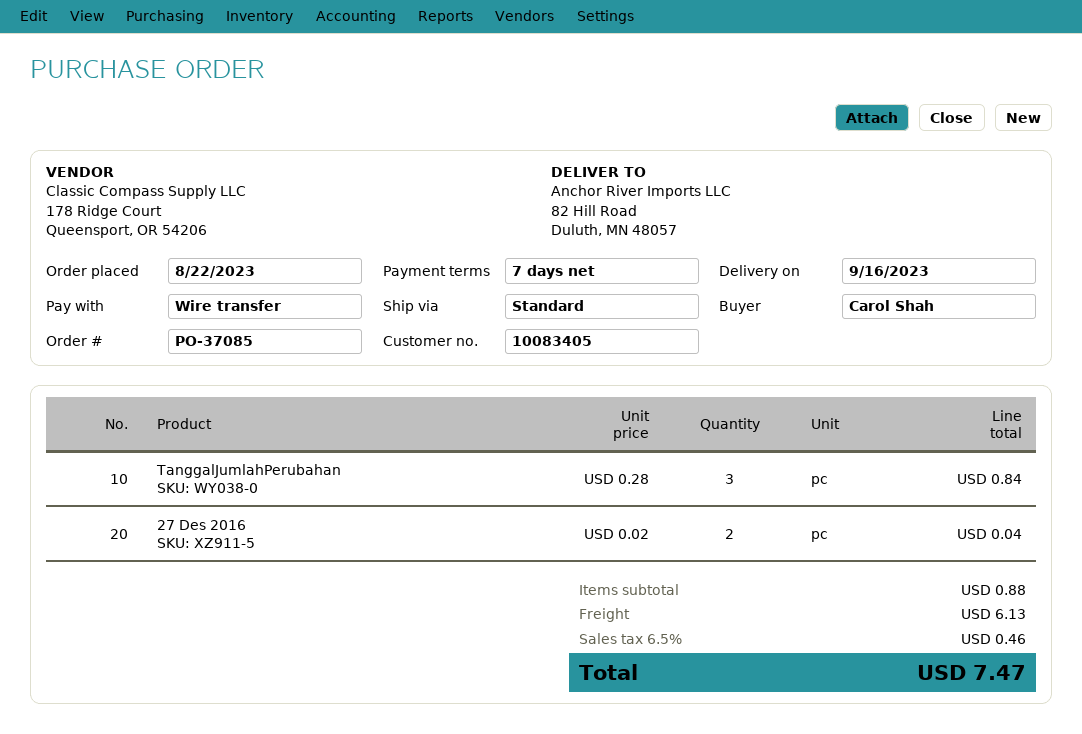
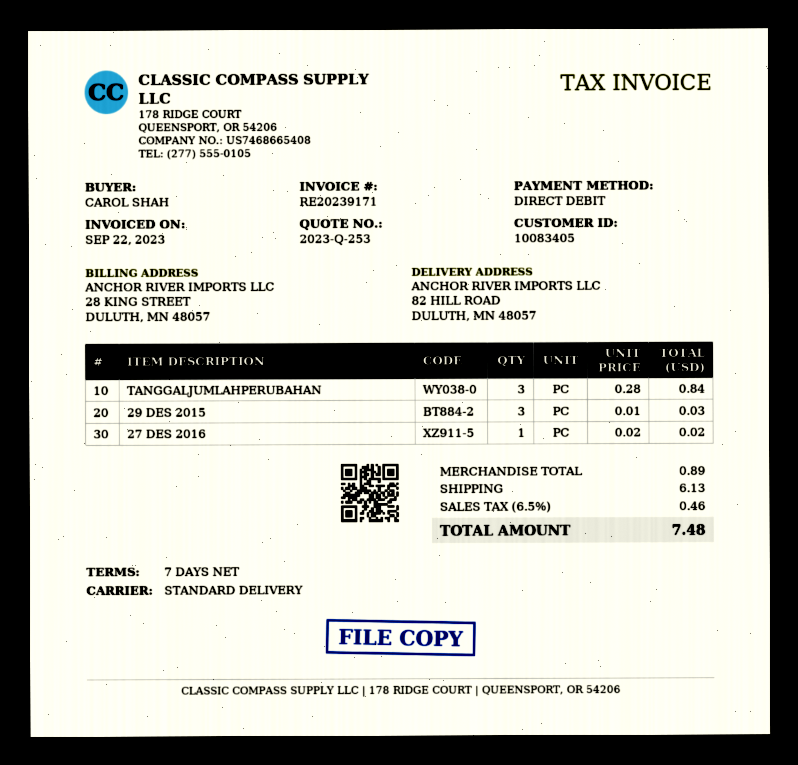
payment method: bank transfer -> direct debit
27 Des 2016: 2 x 0.02 = 0.04 -> 1 x 0.02 = 0.02
29 DES 2015: none -> 3 x 0.01 = 0.03
subtotal: 0.88 -> 0.89
total: 7.47 -> 7.48

